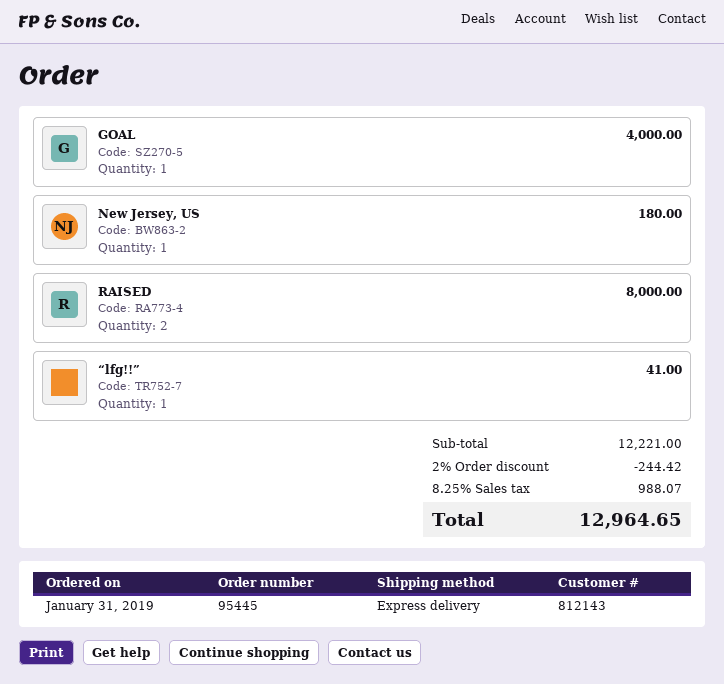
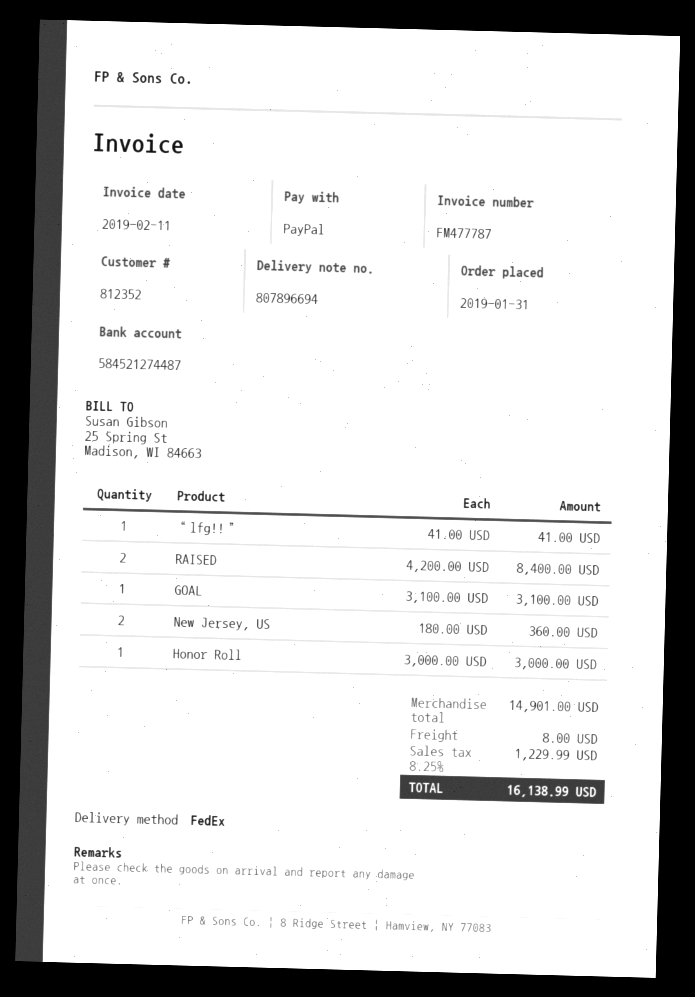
customer number: 812143 -> 812352
shipping method: express -> FedEx
GOAL: 1 for 4000.00 -> 1 for 3100.00
New Jersey, US: 1 for 180.00 -> 2 for 360.00
RAISED: 2 for 8000.00 -> 2 for 8400.00
Honor Roll: none -> 1 for 3000.00
subtotal: 12221.00 -> 14901.00
discount: 2% = 244.42 -> none
shipping: none -> 8.00
tax: 8.25% = 988.07 -> 8.25% = 1229.99
total: 12964.65 -> 16138.99

